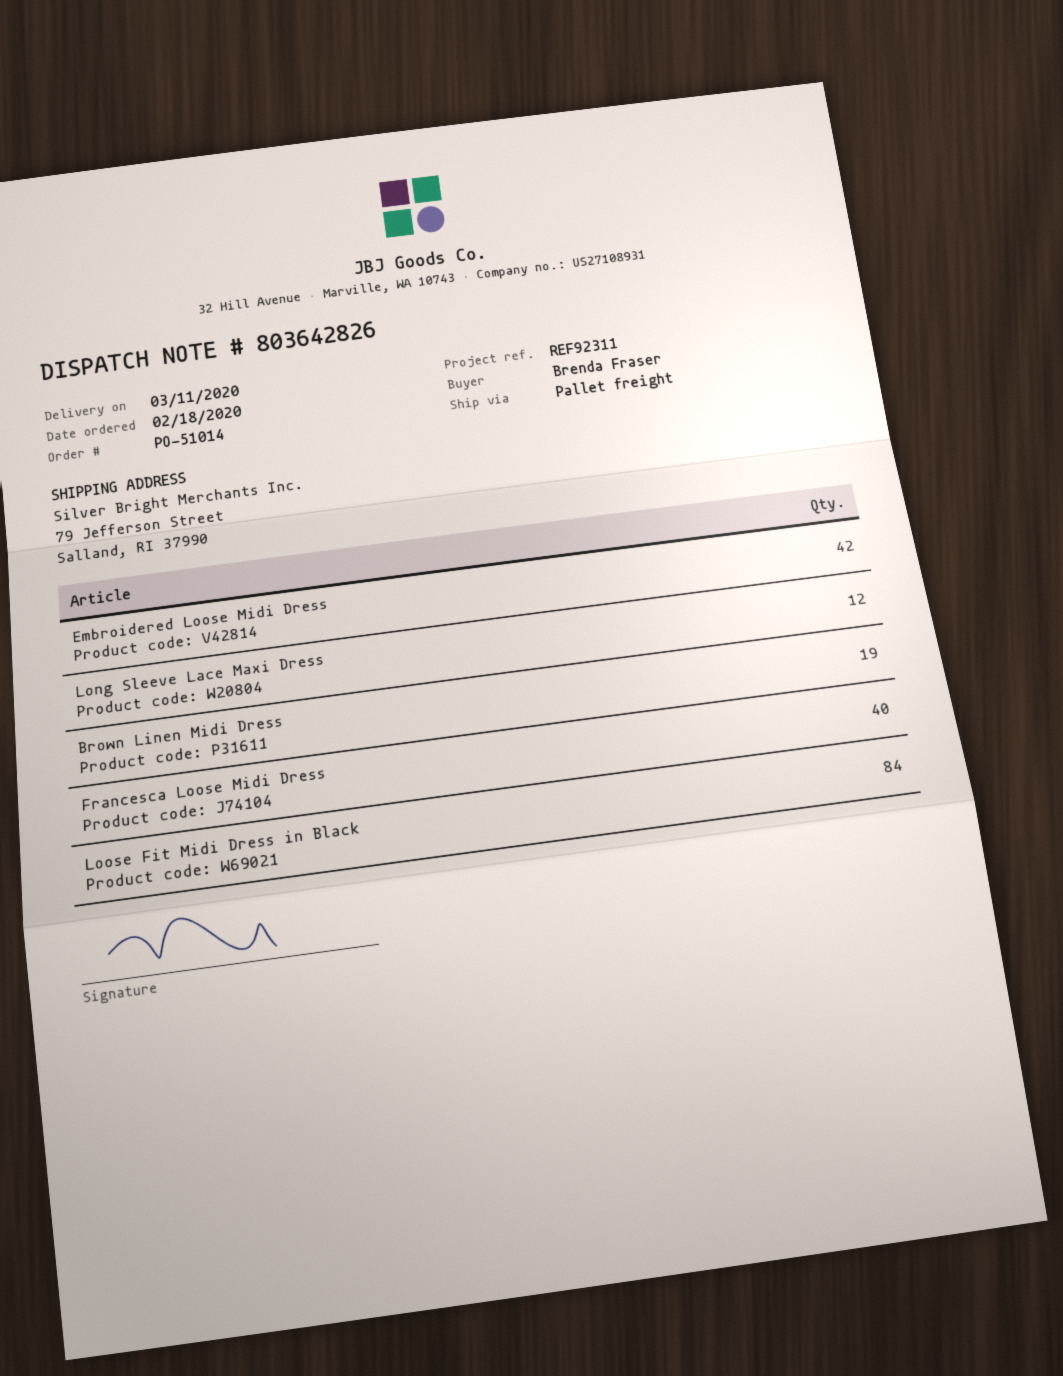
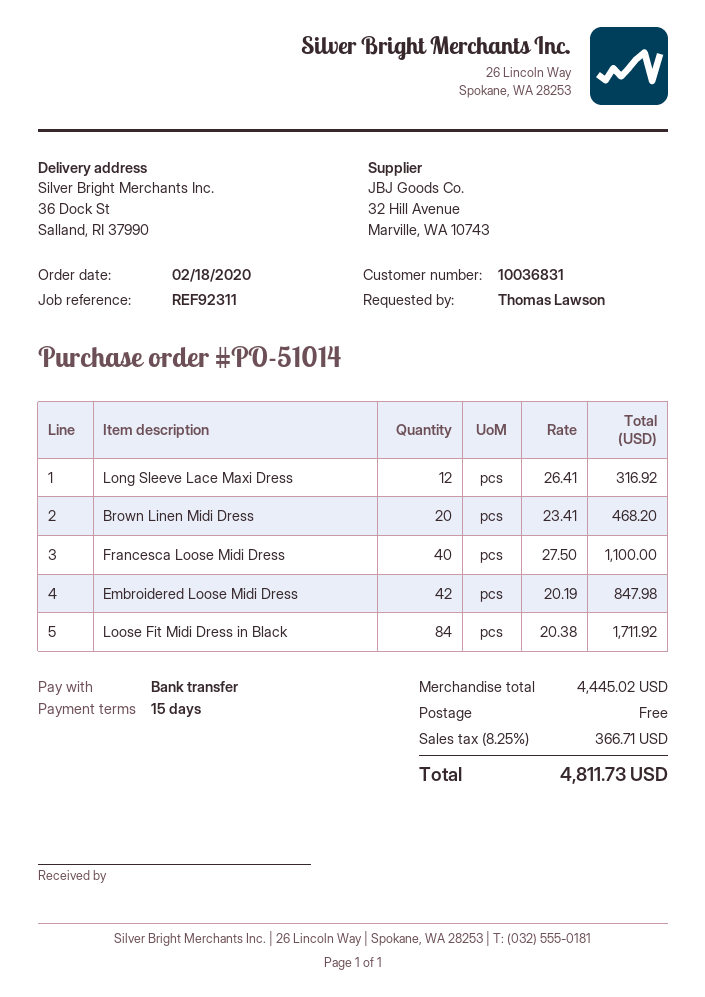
ordered by: Brenda Fraser -> Thomas Lawson
ship to: 79 Jefferson Street, Salland, RI 37990 -> 36 Dock St, Salland, RI 37990
Brown Linen Midi Dress: 19 -> 20

